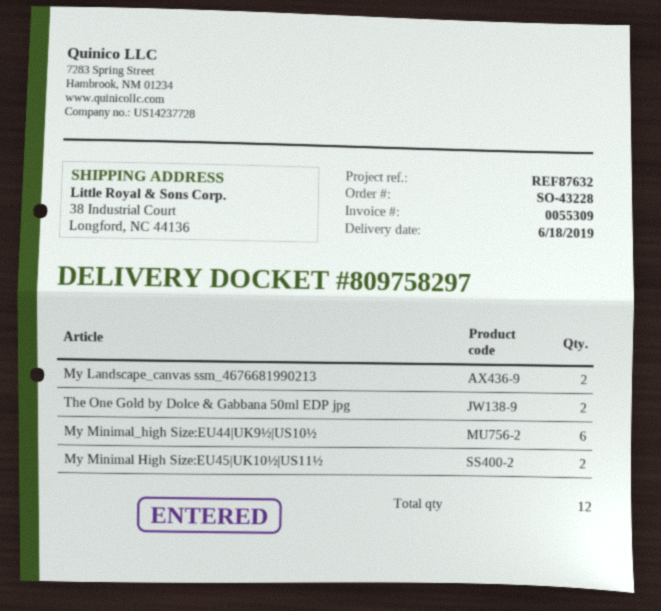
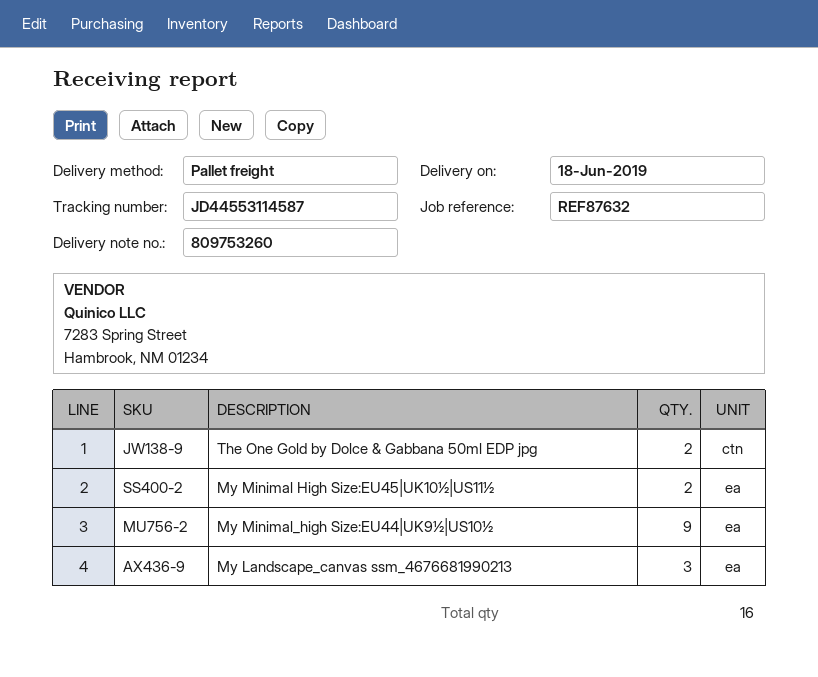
delivery note number: 809758297 -> 809753260
My Landscape_canvas ssm_4676681990213: 2 -> 3
My Minimal_high Size:EU44|UK9½|US10½: 6 -> 9
total quantity: 12 -> 16

